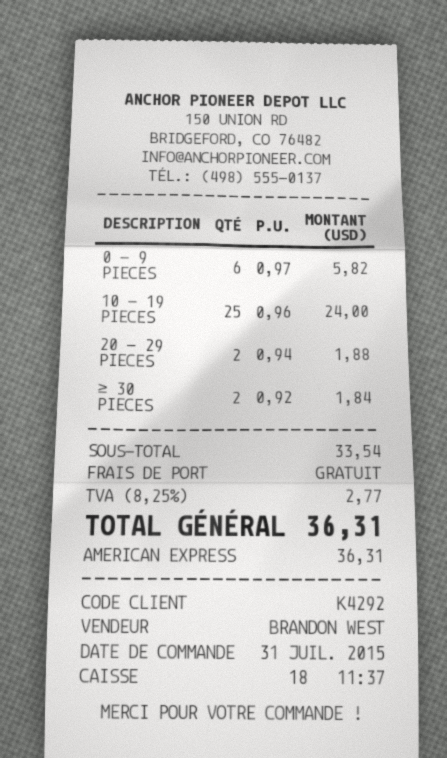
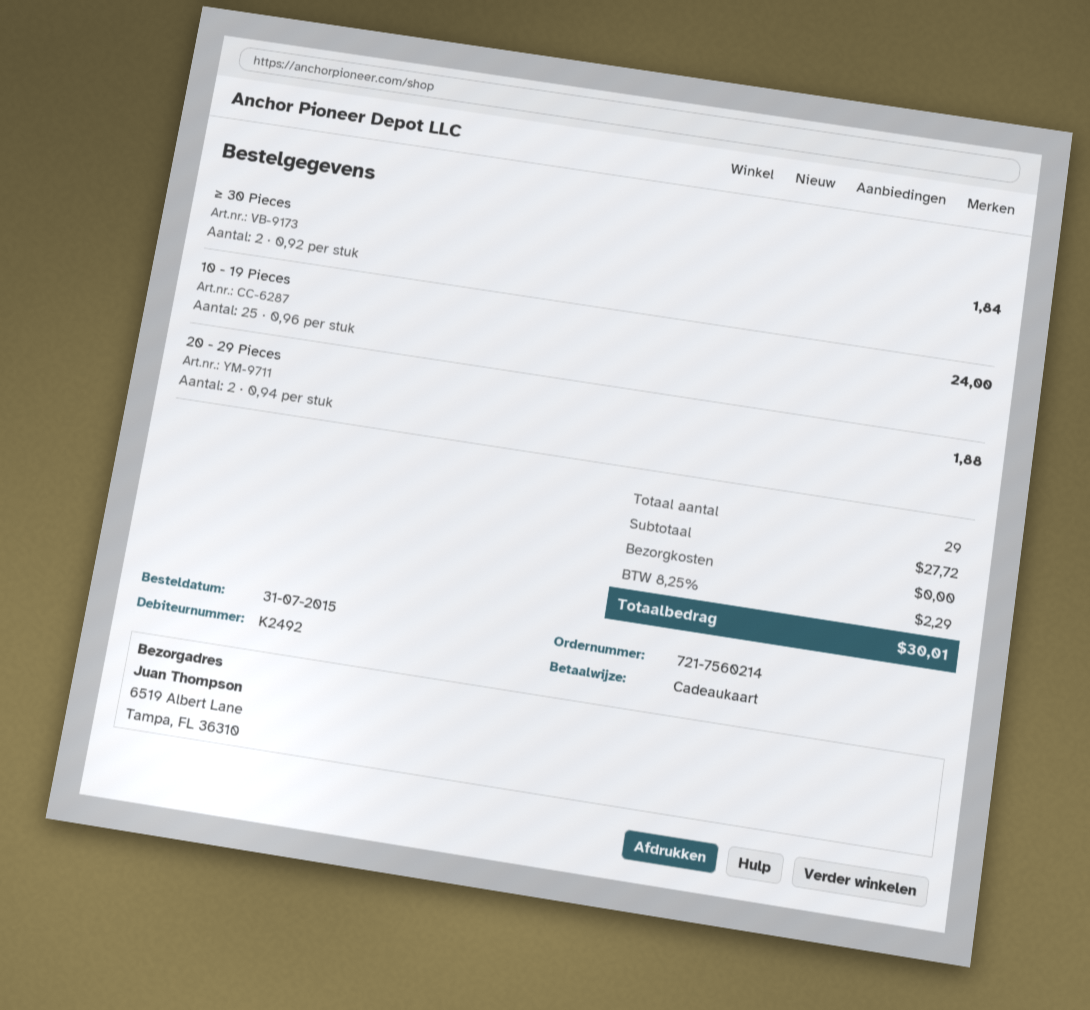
customer number: K4292 -> K2492
payment method: American Express -> gift card
0 - 9 PIECES: 6 x 0.97 = 5.82 -> none
subtotal: 33.54 -> 27.72
tax: 8.25% = 2.77 -> 8.25% = 2.29
total: 36.31 -> 30.01

